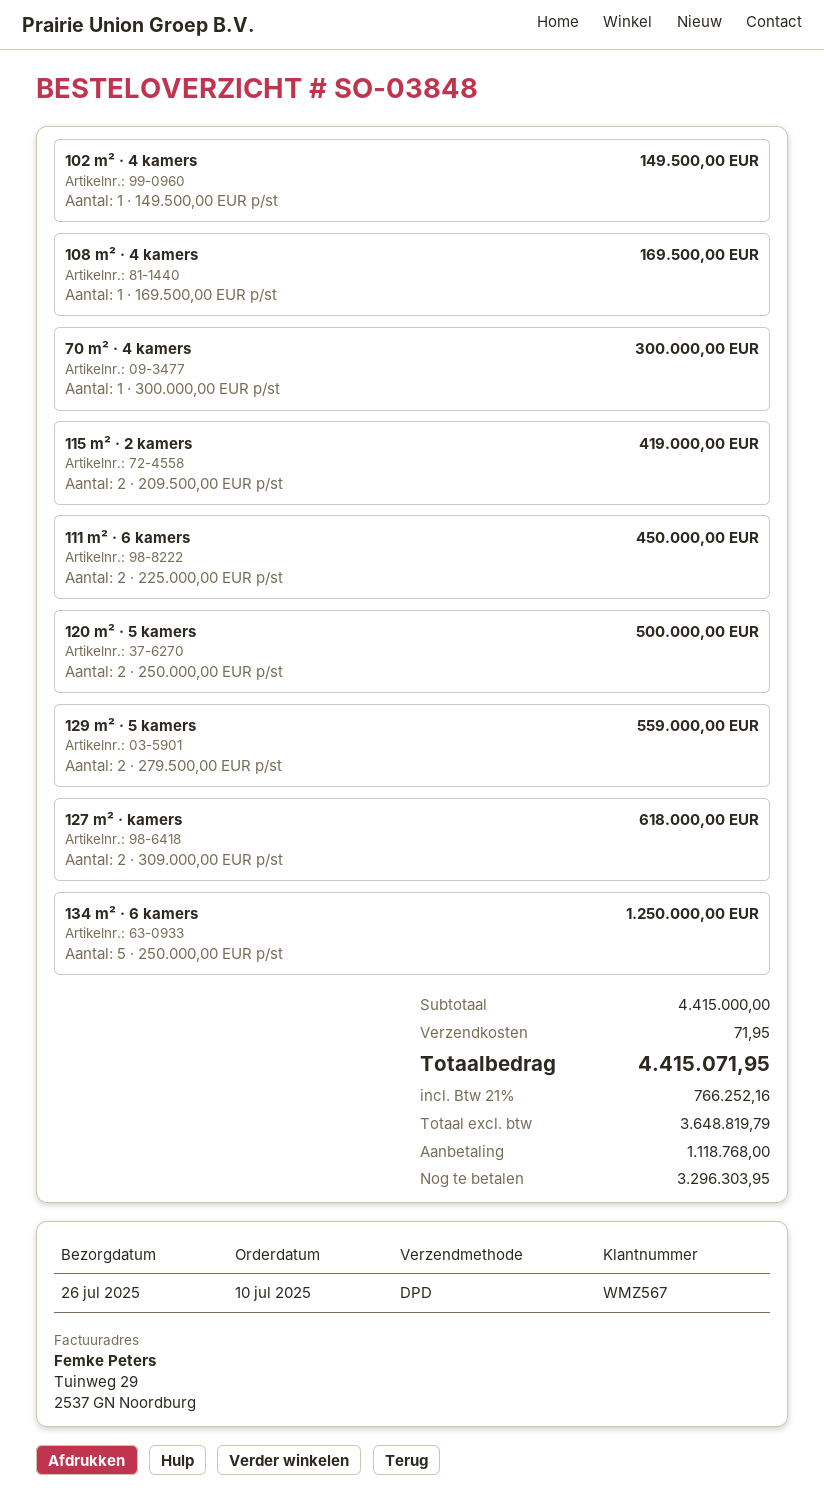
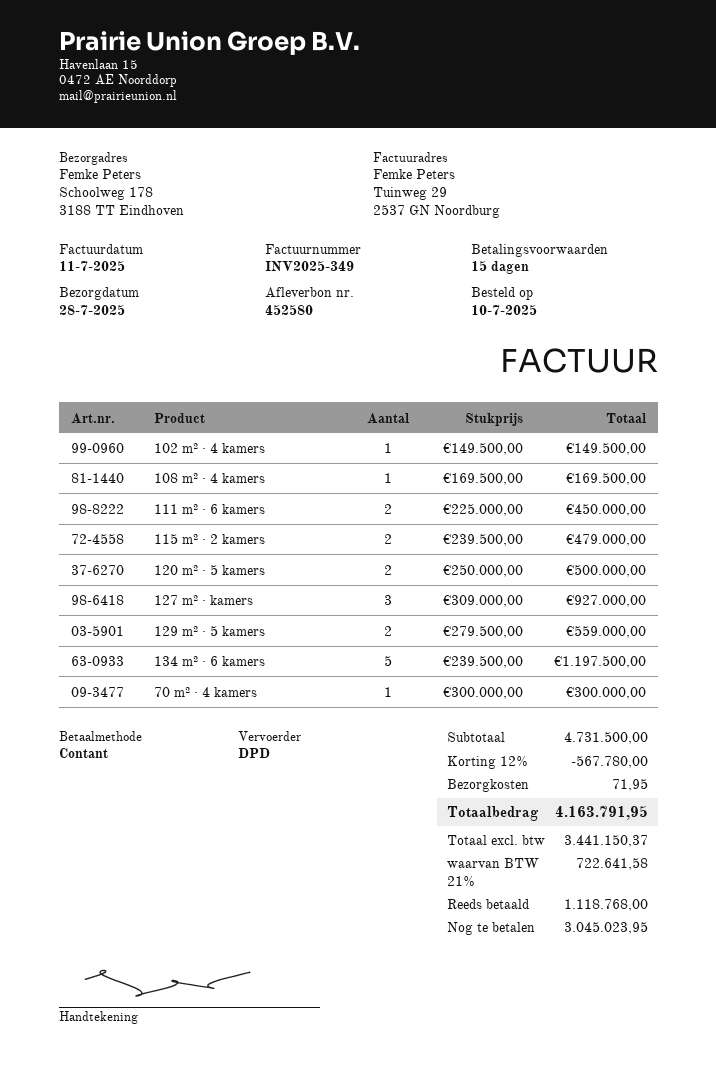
delivery date: 2025-07-26 -> 2025-07-28
115 m² · 2 kamers: 2 x 209500.00 = 419000.00 -> 2 x 239500.00 = 479000.00
127 m² · kamers: 2 x 309000.00 = 618000.00 -> 3 x 309000.00 = 927000.00
134 m² · 6 kamers: 5 x 250000.00 = 1250000.00 -> 5 x 239500.00 = 1197500.00
subtotal: 4415000.00 -> 4731500.00
discount: none -> 12% = 567780.00
net: 3648819.79 -> 3441150.37
tax: 21% = 766252.16 -> 21% = 722641.58
total: 4415071.95 -> 4163791.95
balance: 3296303.95 -> 3045023.95

